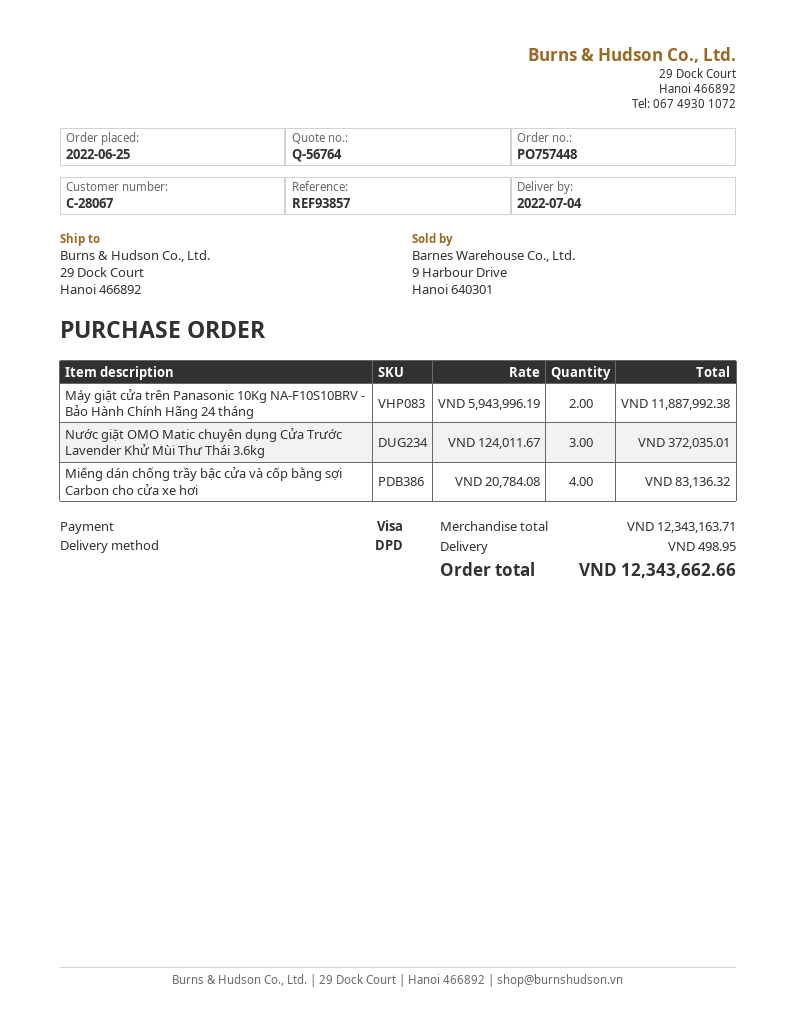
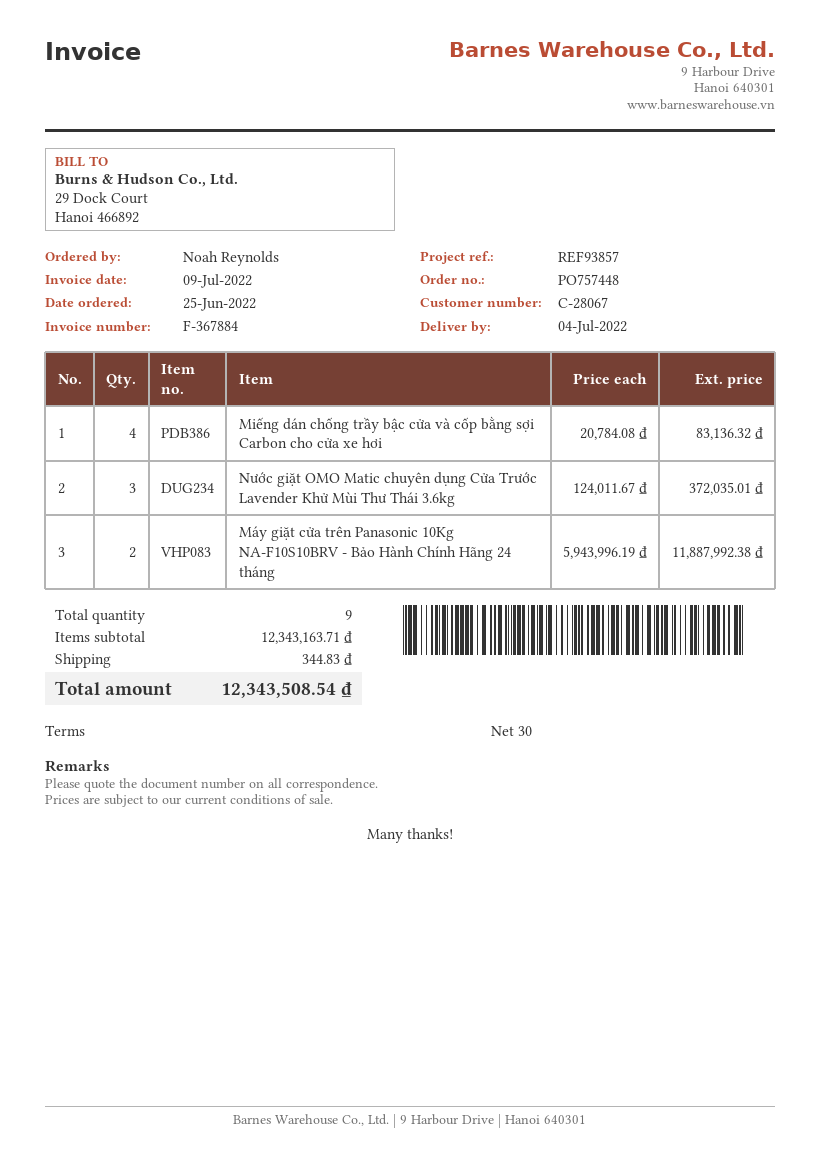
shipping: 498.95 -> 344.83
total: 12343662.66 -> 12343508.54

